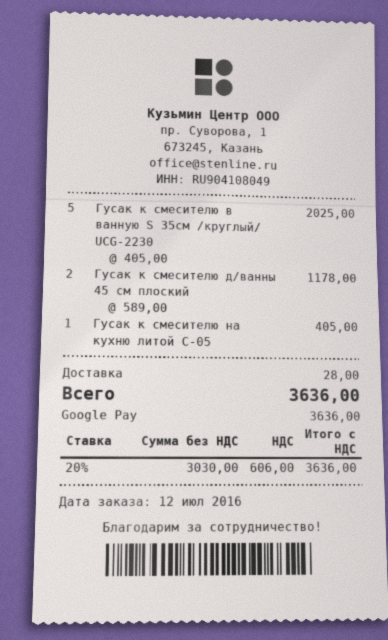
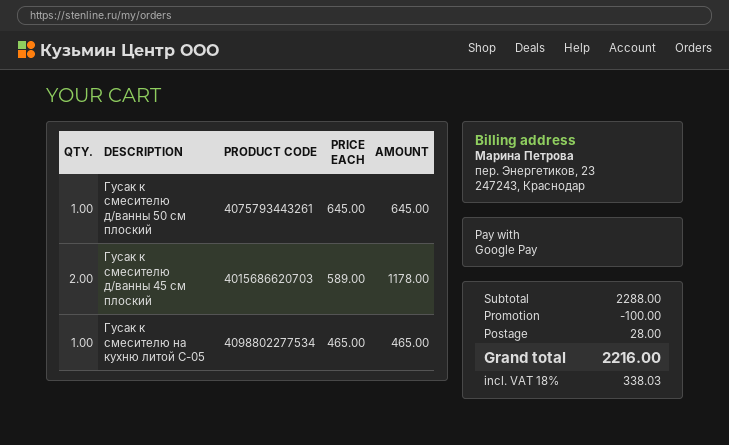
Гусак к смесителю в ванную S 35см /круглый/ UCG-2230: 5 x 405.00 = 2025.00 -> none
Гусак к смесителю на кухню литой С-05: 1 x 405.00 = 405.00 -> 1 x 465.00 = 465.00
Гусак к смесителю д/ванны 50 см плоский: none -> 1 x 645.00 = 645.00
discount: none -> 100.00
tax: 20% = 606.00 -> 18% = 338.03
total: 3636.00 -> 2216.00

